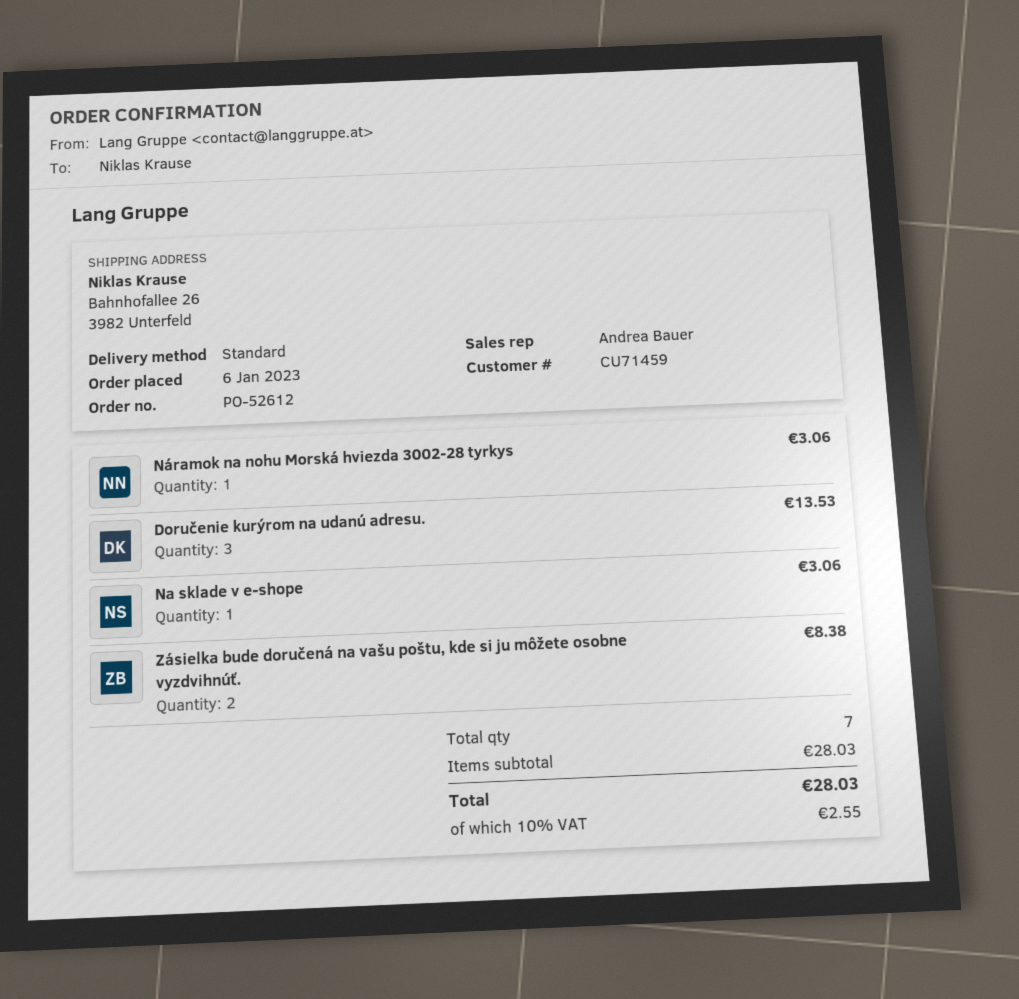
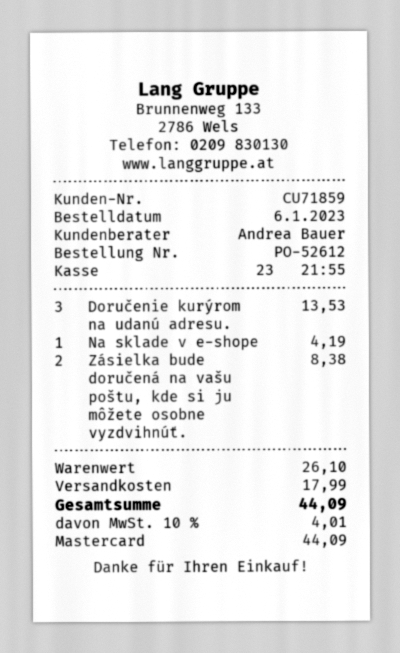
customer number: CU71459 -> CU71859
Náramok na nohu Morská hviezda 3002-28 tyrkys: 1 for 3.06 -> none
Na sklade v e-shope: 1 for 3.06 -> 1 for 4.19
subtotal: 28.03 -> 26.10
shipping: none -> 17.99
tax: 10% = 2.55 -> 10% = 4.01
total: 28.03 -> 44.09

